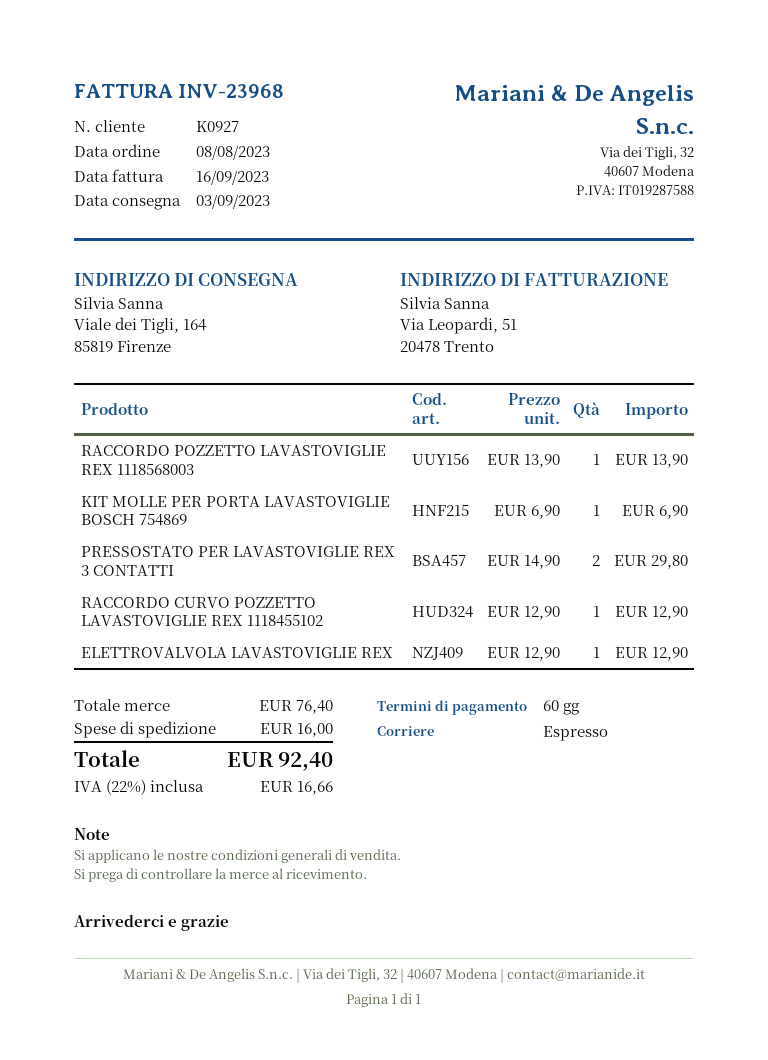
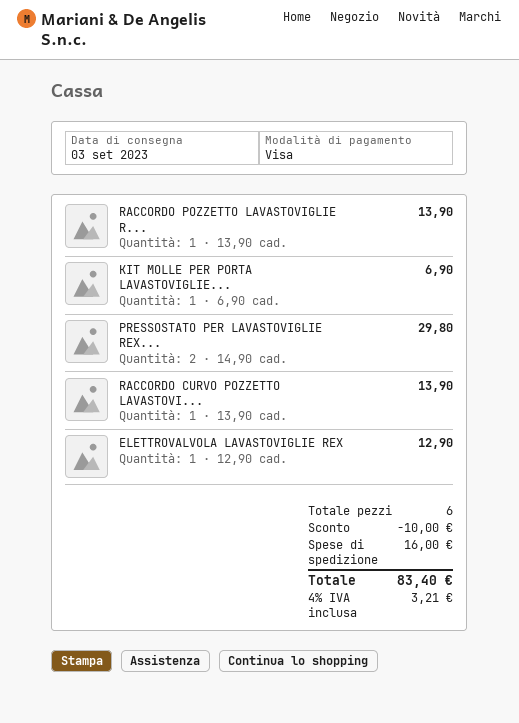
RACCORDO CURVO POZZETTO LAVASTOVIGLIE REX 1118455102: 1 x 12.90 = 12.90 -> 1 x 13.90 = 13.90
discount: none -> 10.00
tax: 22% = 16.66 -> 4% = 3.21
total: 92.40 -> 83.40

